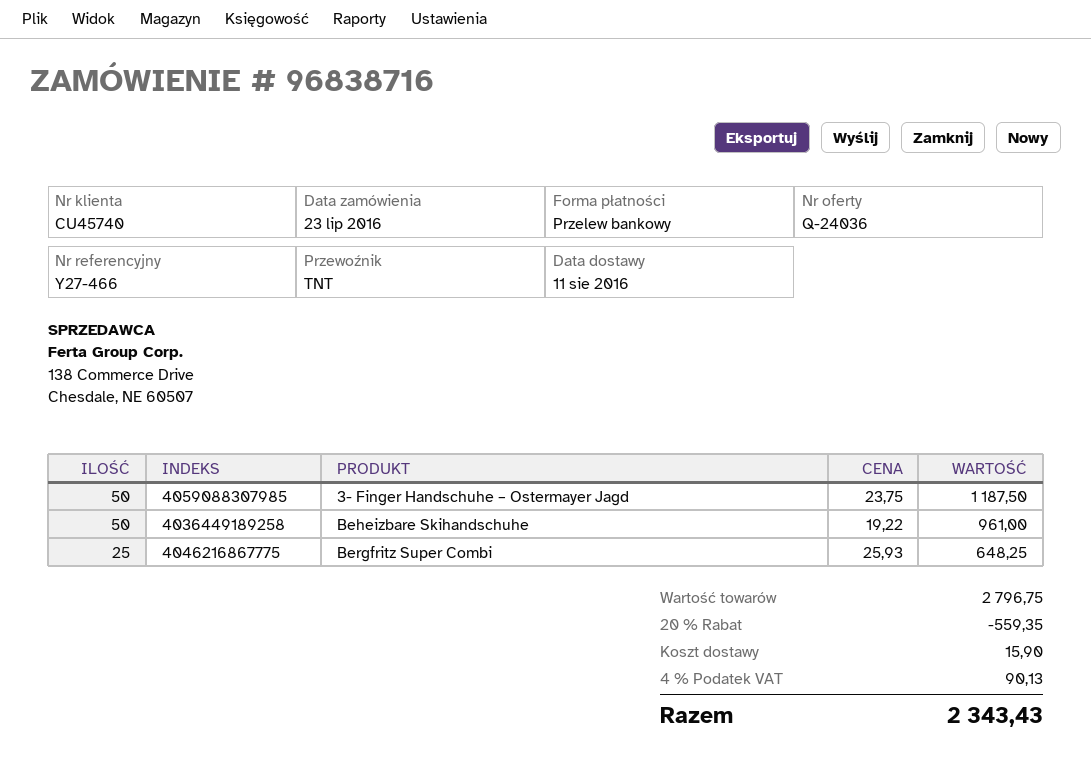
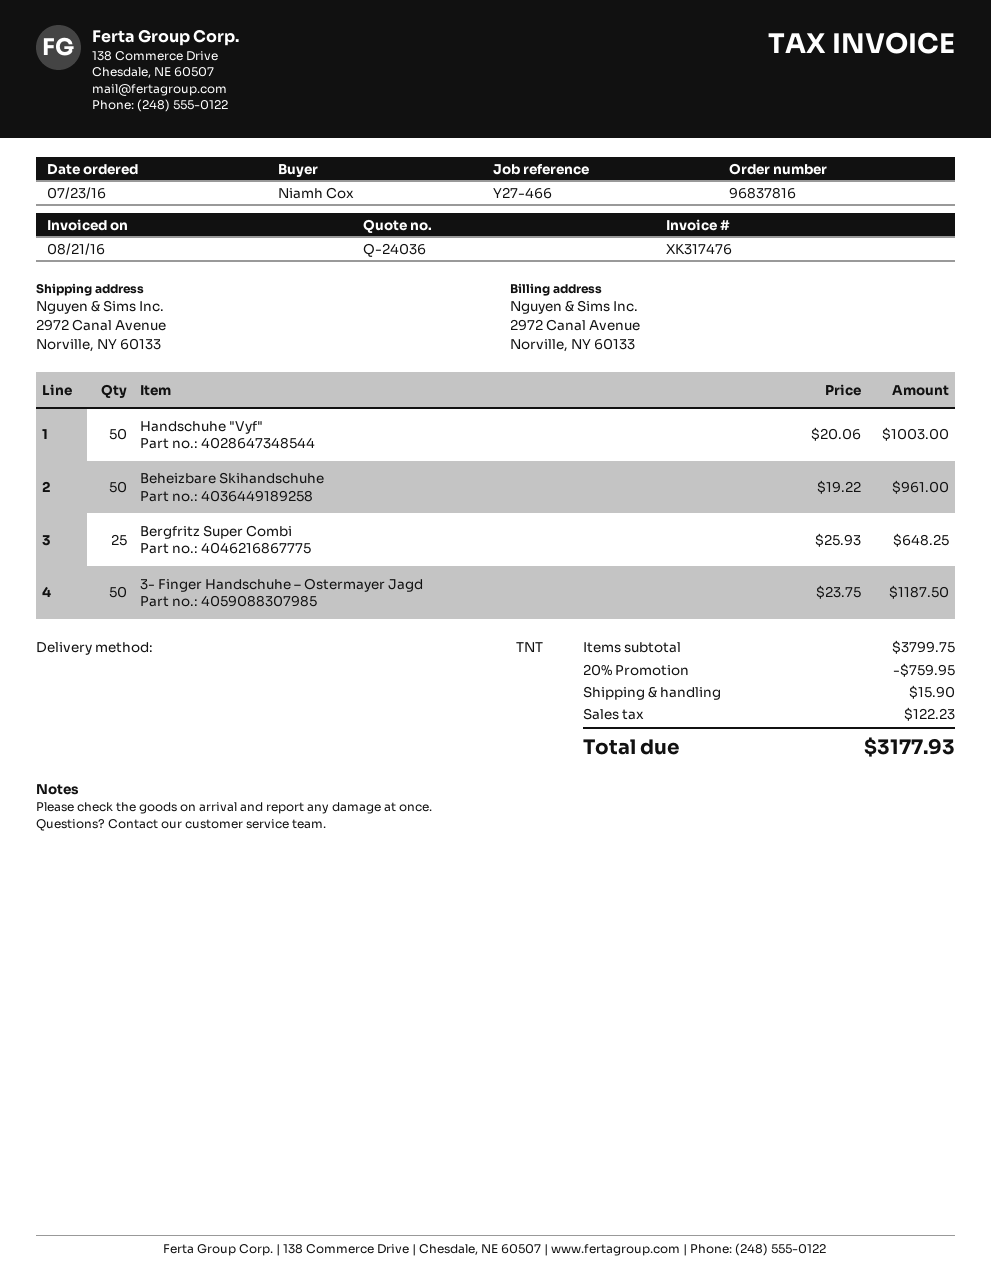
order number: 96838716 -> 96837816
Handschuhe "Vyf": none -> 50 x 20.06 = 1003.00
subtotal: 2796.75 -> 3799.75
discount: 20% = 559.35 -> 20% = 759.95
tax: 90.13 -> 122.23
total: 2343.43 -> 3177.93

